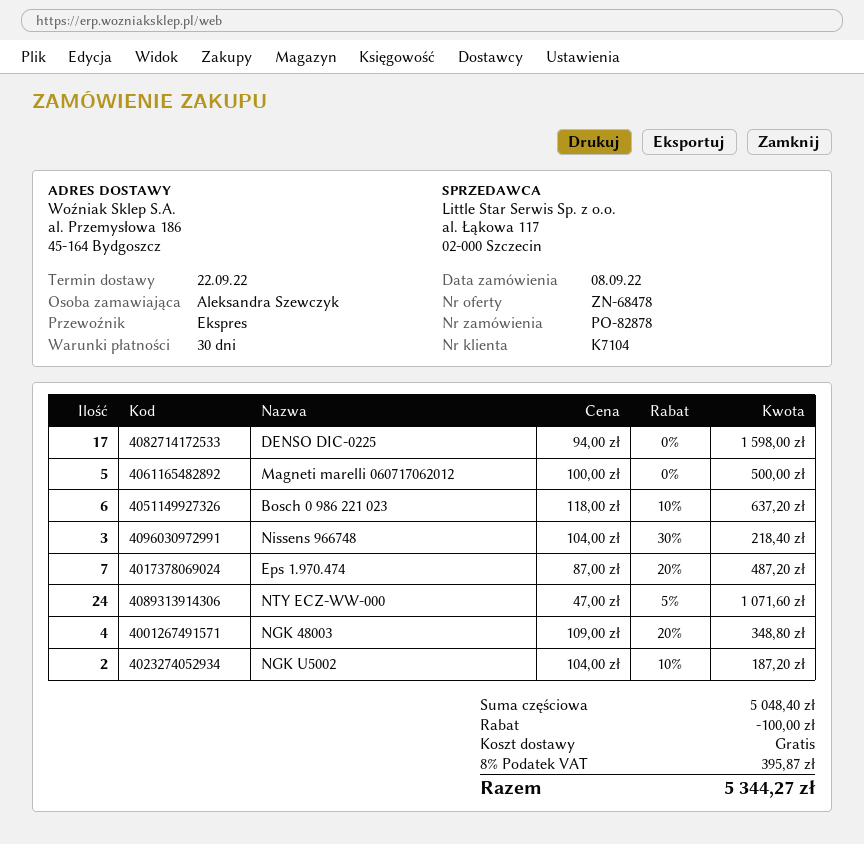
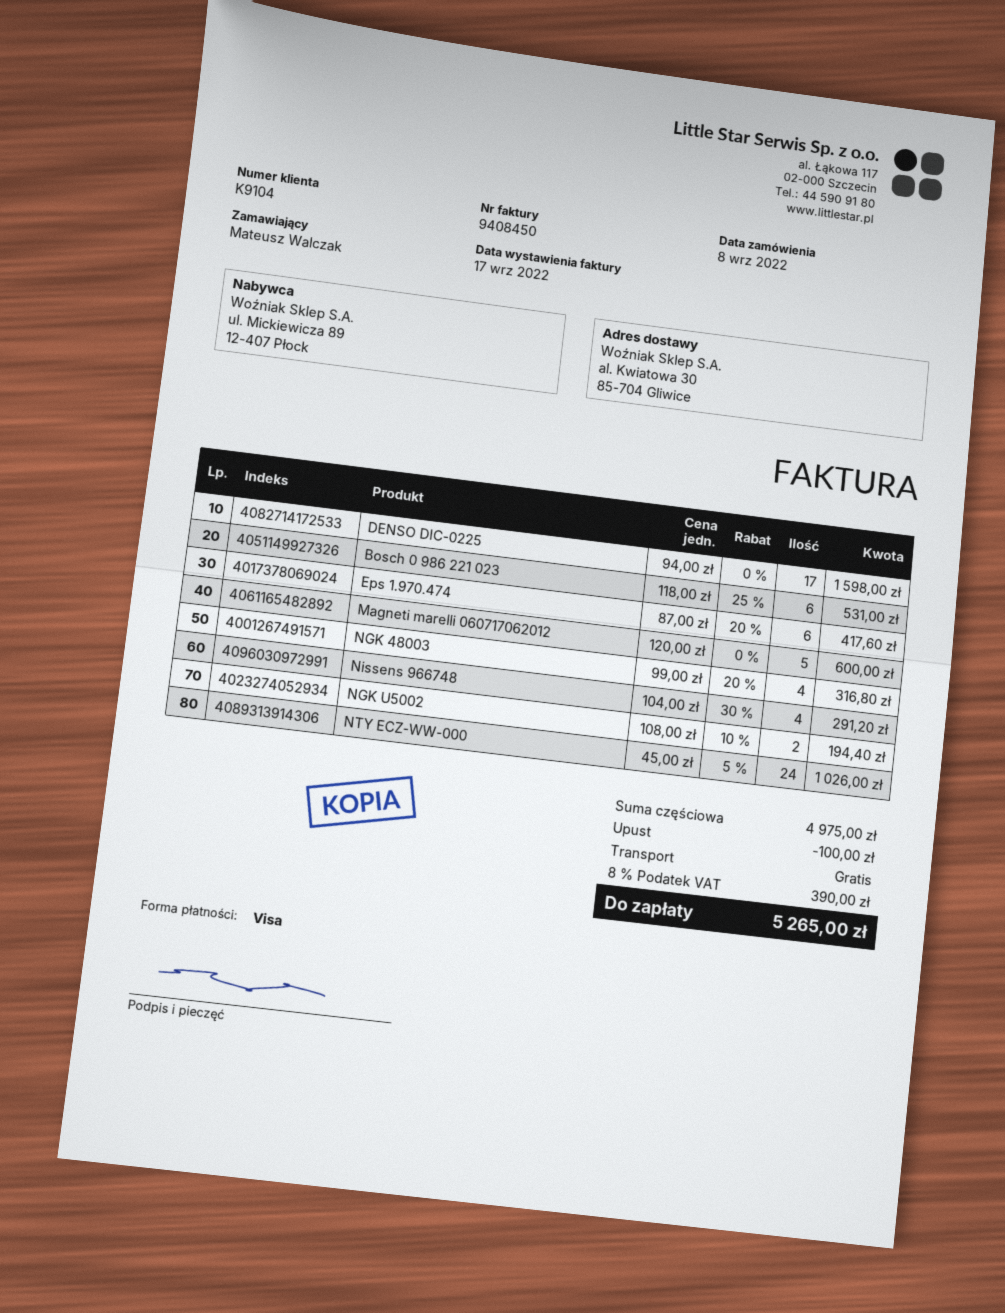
customer number: K7104 -> K9104
ordered by: Aleksandra Szewczyk -> Mateusz Walczak
ship to: al. Przemysłowa 186, 45-164 Bydgoszcz -> al. Kwiatowa 30, 85-704 Gliwice
Magneti marelli 060717062012: 5 x 100.00 = 500.00 -> 5 x 120.00 = 600.00
Bosch 0 986 221 023: 6 x 118.00 - 10% = 637.20 -> 6 x 118.00 - 25% = 531.00
Nissens 966748: 3 x 104.00 - 30% = 218.40 -> 4 x 104.00 - 30% = 291.20
Eps 1.970.474: 7 x 87.00 - 20% = 487.20 -> 6 x 87.00 - 20% = 417.60
NTY ECZ-WW-000: 24 x 47.00 - 5% = 1071.60 -> 24 x 45.00 - 5% = 1026.00
NGK 48003: 4 x 109.00 - 20% = 348.80 -> 4 x 99.00 - 20% = 316.80
NGK U5002: 2 x 104.00 - 10% = 187.20 -> 2 x 108.00 - 10% = 194.40
subtotal: 5048.40 -> 4975.00
tax: 8% = 395.87 -> 8% = 390.00
total: 5344.27 -> 5265.00

